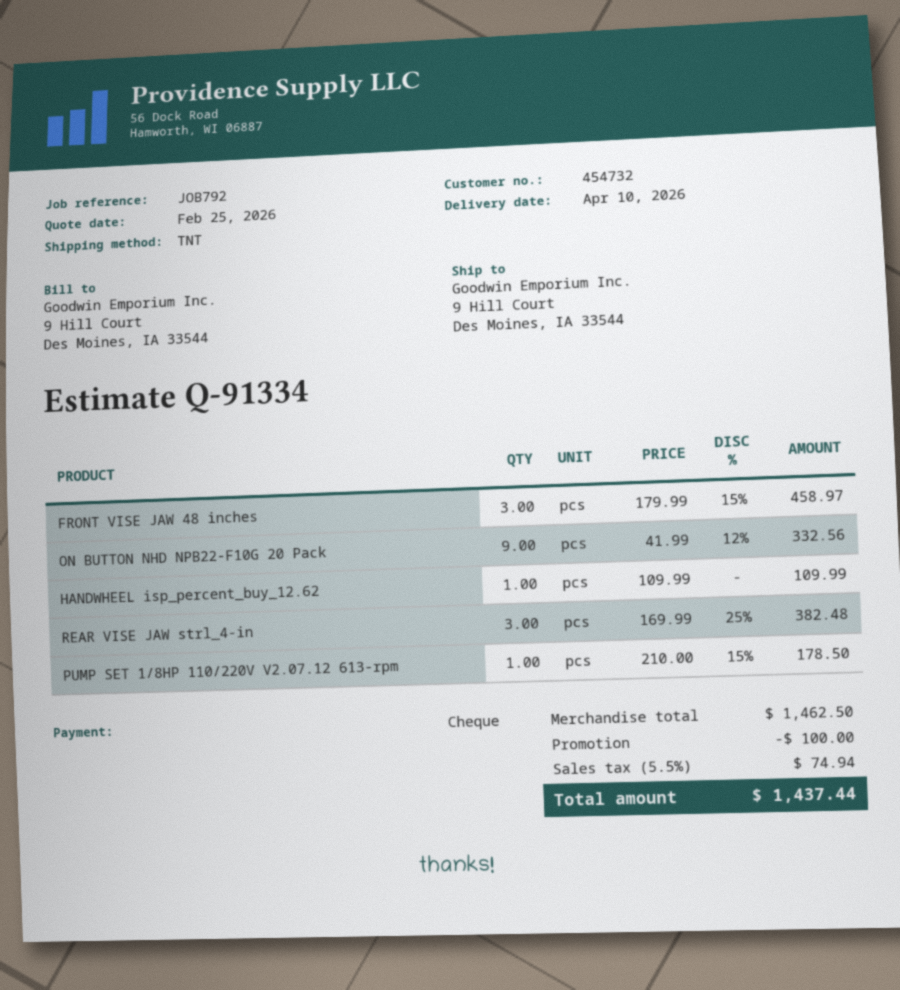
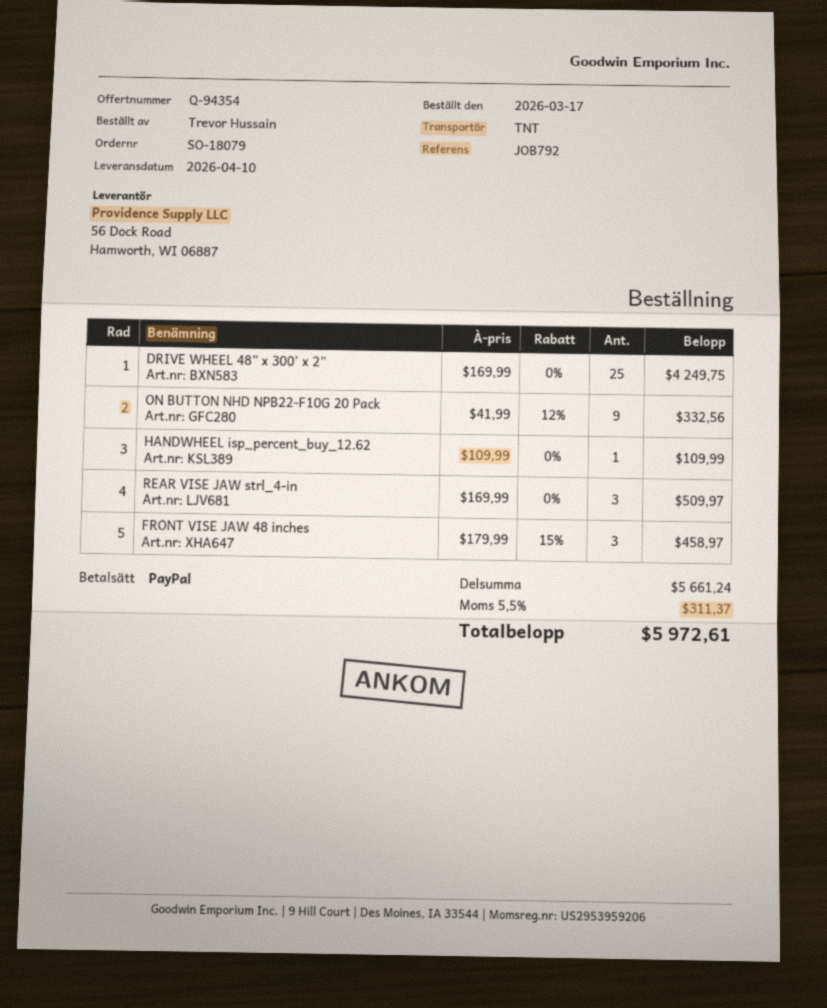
quote number: Q-91334 -> Q-94354
payment method: cheque -> PayPal
REAR VISE JAW strl_4-in: 3 x 169.99 - 25% = 382.48 -> 3 x 169.99 = 509.97
PUMP SET 1/8HP 110/220V V2.07.12 613-rpm: 1 x 210.00 - 15% = 178.50 -> none
DRIVE WHEEL 48” x 300’ x 2”: none -> 25 x 169.99 = 4249.75
subtotal: 1462.50 -> 5661.24
discount: 100.00 -> none
tax: 5.5% = 74.94 -> 5.5% = 311.37
total: 1437.44 -> 5972.61

